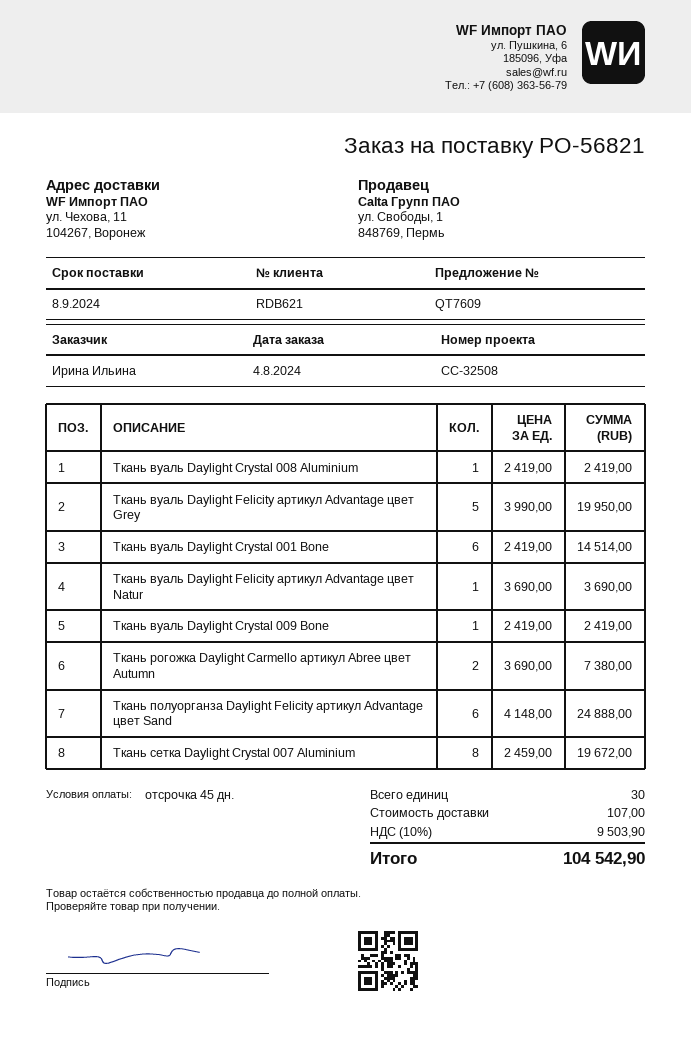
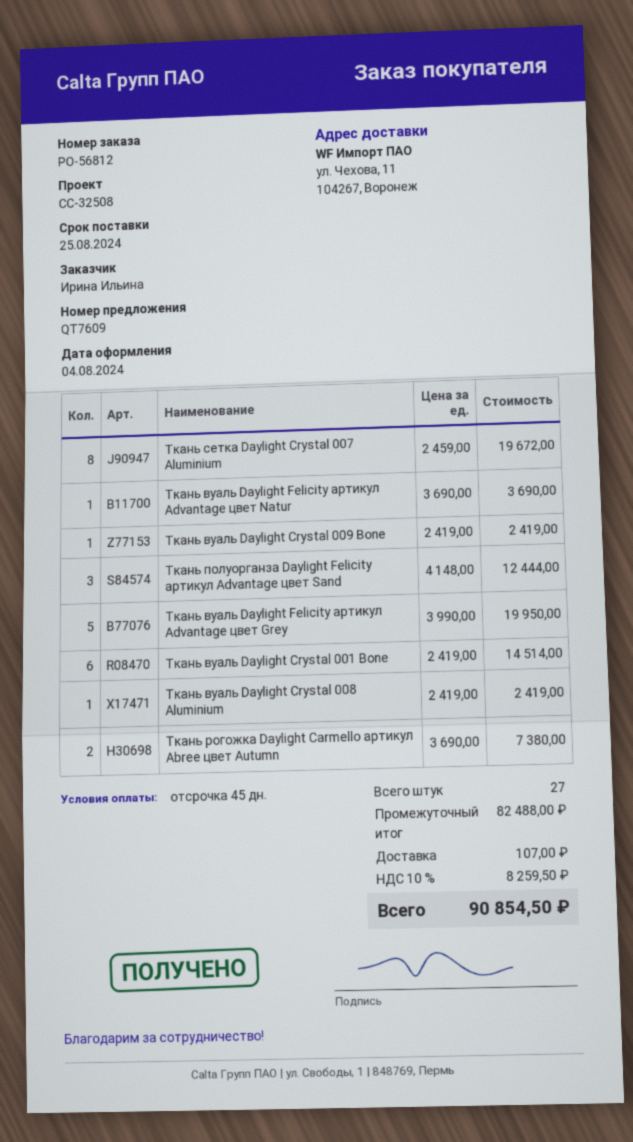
order number: PO-56821 -> PO-56812
delivery date: 2024-09-08 -> 2024-08-25
Ткань полуорганза Daylight Felicity артикул Advantage цвет Sand: 6 x 4148.00 = 24888.00 -> 3 x 4148.00 = 12444.00
total quantity: 30 -> 27
tax: 10% = 9503.90 -> 10% = 8259.50
total: 104542.90 -> 90854.50

